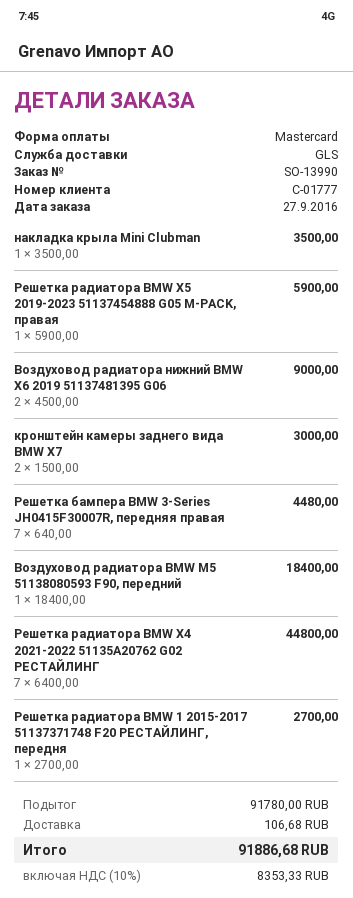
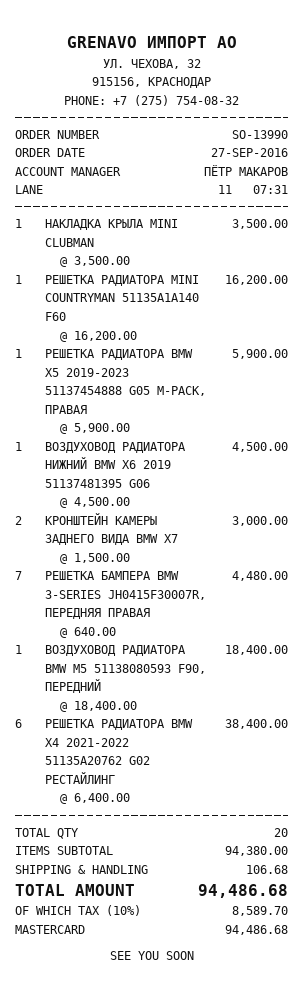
Воздуховод радиатора нижний BMW X6 2019 51137481395 G06: 2 x 4500.00 = 9000.00 -> 1 x 4500.00 = 4500.00
Решетка радиатора BMW X4 2021-2022 51135A20762 G02 РЕСТАЙЛИНГ: 7 x 6400.00 = 44800.00 -> 6 x 6400.00 = 38400.00
Решетка радиатора BMW 1 2015-2017 51137371748 F20 РЕСТАЙЛИНГ, передня: 1 x 2700.00 = 2700.00 -> none
РЕШЕТКА РАДИАТОРА MINI COUNTRYMAN 51135A1A140 F60: none -> 1 x 16200.00 = 16200.00
subtotal: 91780.00 -> 94380.00
tax: 10% = 8353.33 -> 10% = 8589.70
total: 91886.68 -> 94486.68

